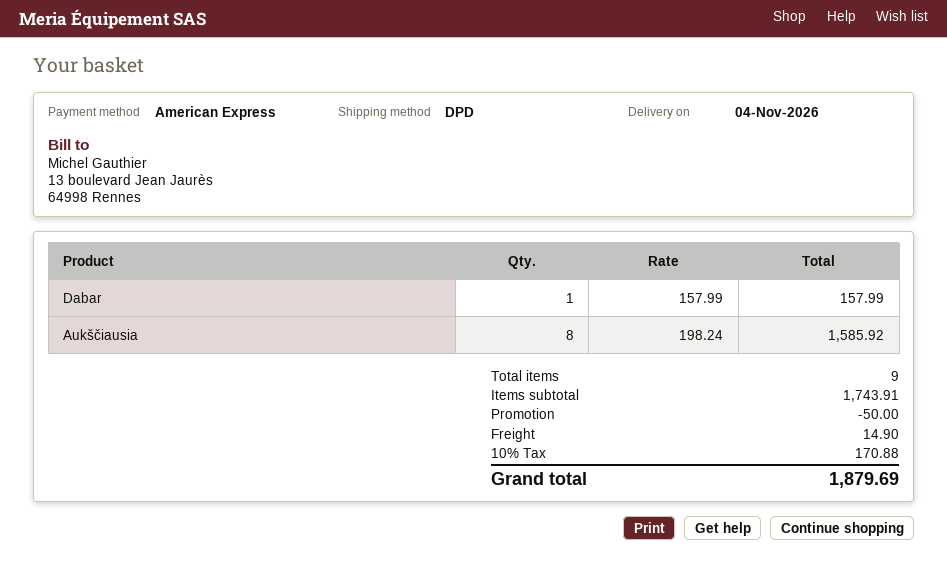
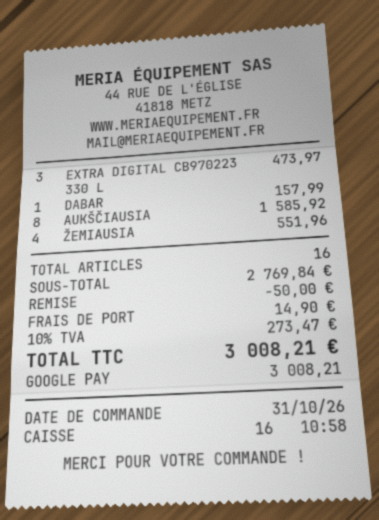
payment method: American Express -> Google Pay
EXTRA DIGITAL CB970223 330 L: none -> 3 for 473.97
ŽEMIAUSIA: none -> 4 for 551.96
total quantity: 9 -> 16
subtotal: 1743.91 -> 2769.84
tax: 10% = 170.88 -> 10% = 273.47
total: 1879.69 -> 3008.21

